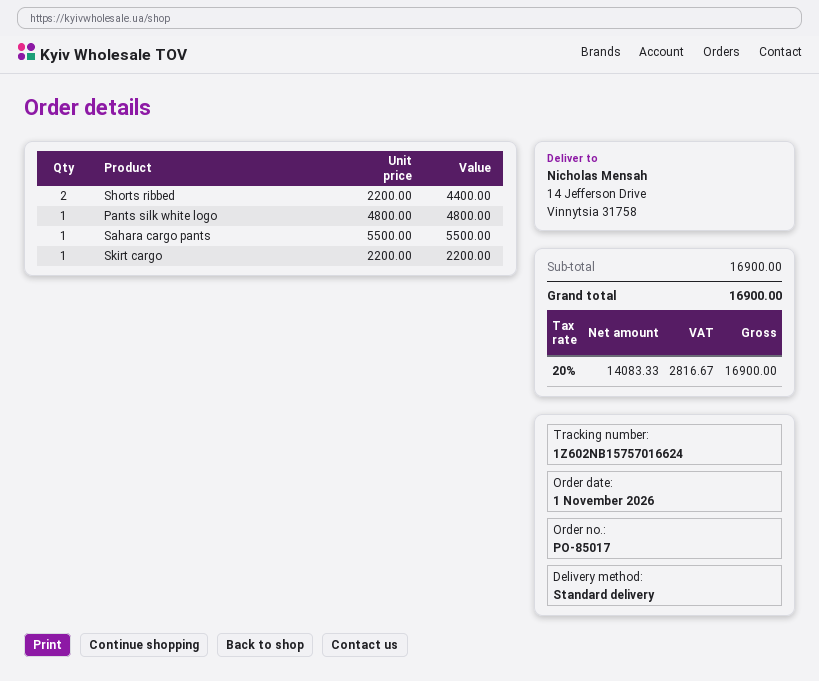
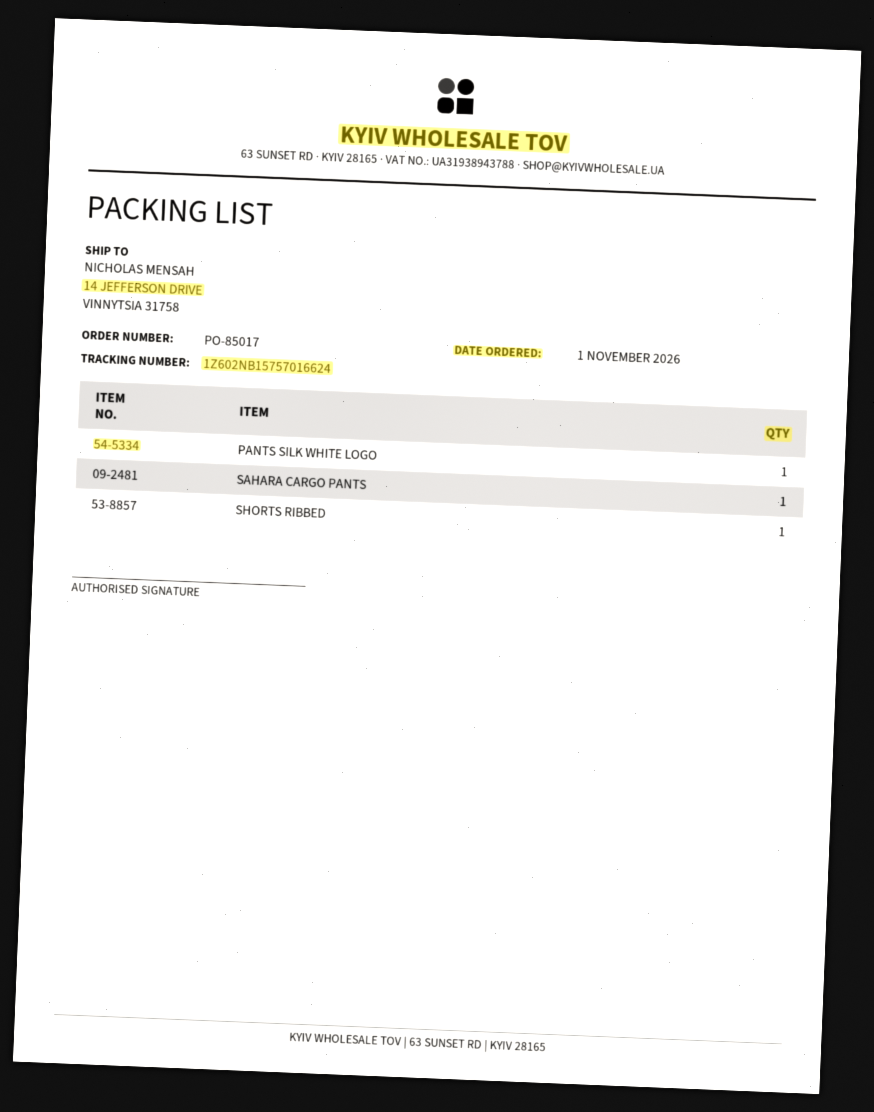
Shorts ribbed: 2 -> 1
Skirt cargo: 1 -> none

